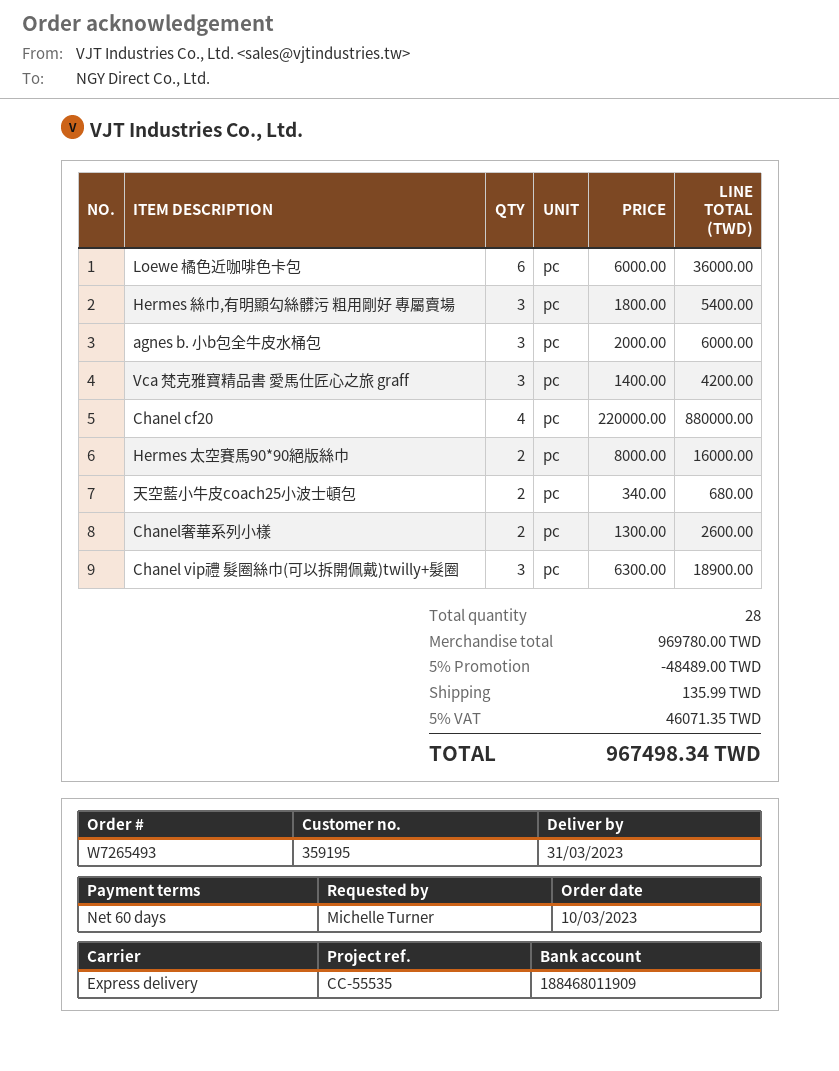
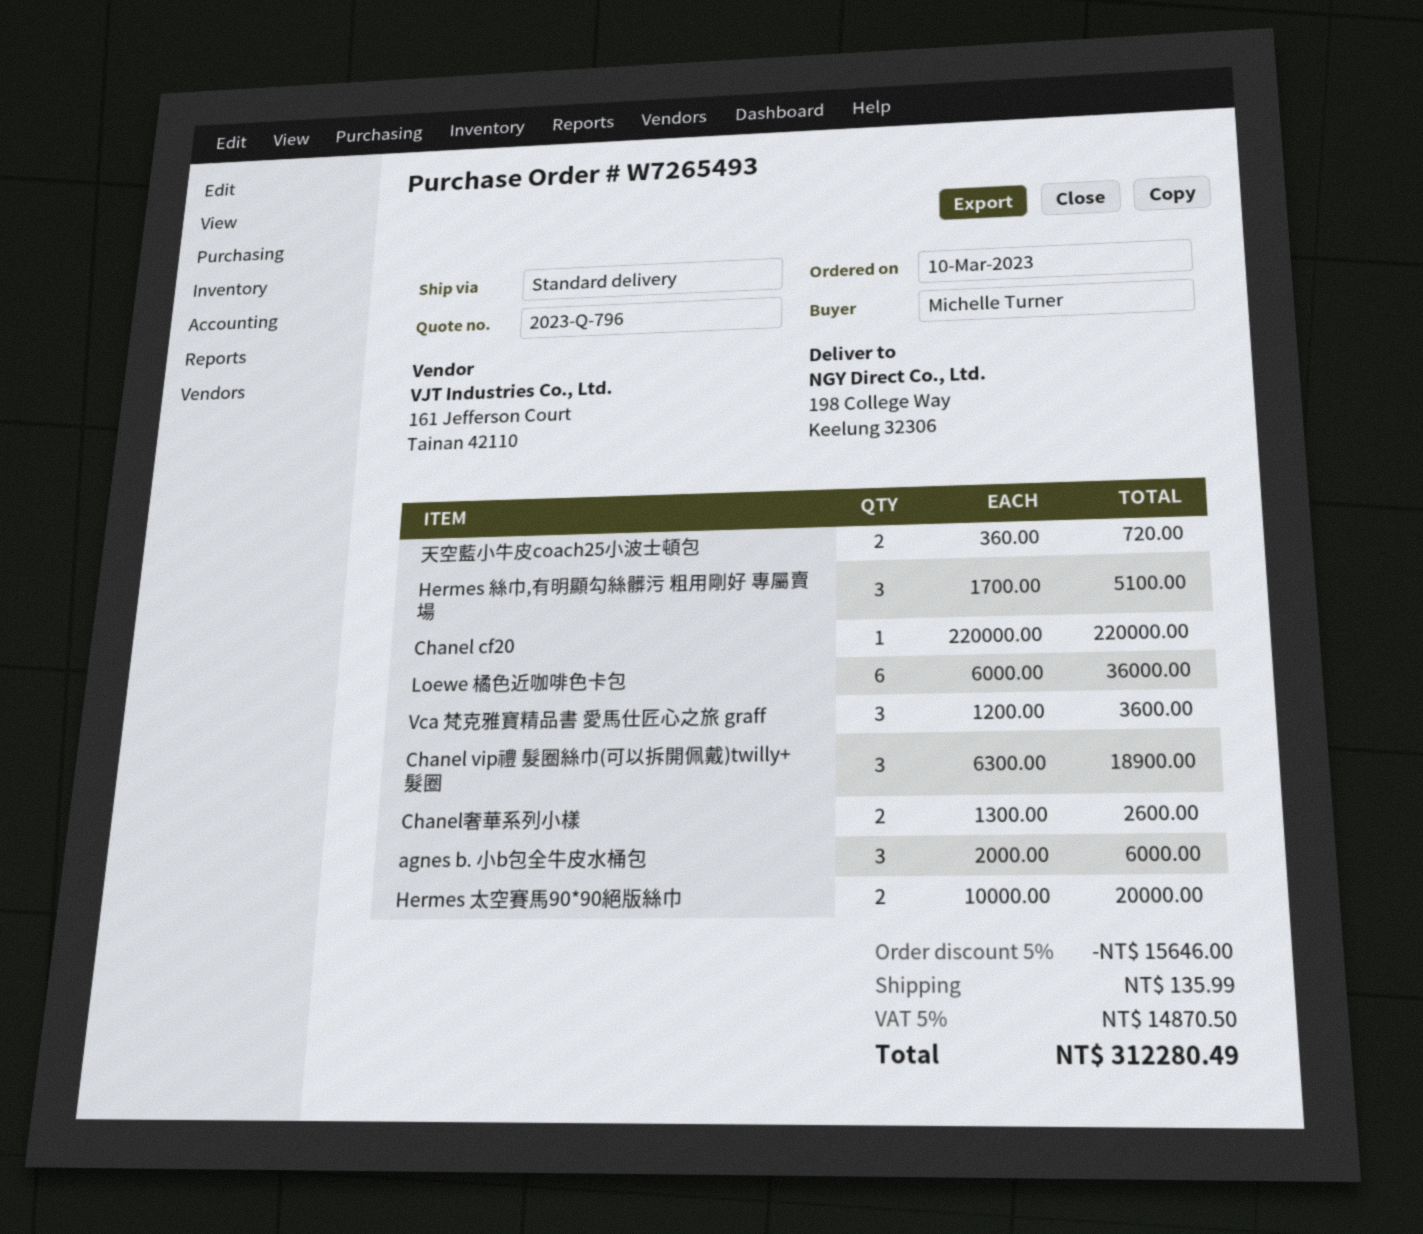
shipping method: express -> standard
Hermes 絲巾,有明顯勾絲髒污 粗用剛好 專屬賣場: 3 x 1800.00 = 5400.00 -> 3 x 1700.00 = 5100.00
Vca 梵克雅寶精品書 愛馬仕匠心之旅 graff: 3 x 1400.00 = 4200.00 -> 3 x 1200.00 = 3600.00
Chanel cf20: 4 x 220000.00 = 880000.00 -> 1 x 220000.00 = 220000.00
Hermes 太空賽馬90*90絕版絲巾: 2 x 8000.00 = 16000.00 -> 2 x 10000.00 = 20000.00
天空藍小牛皮coach25小波士頓包: 2 x 340.00 = 680.00 -> 2 x 360.00 = 720.00
discount: 5% = 48489.00 -> 5% = 15646.00
tax: 5% = 46071.35 -> 5% = 14870.50
total: 967498.34 -> 312280.49

